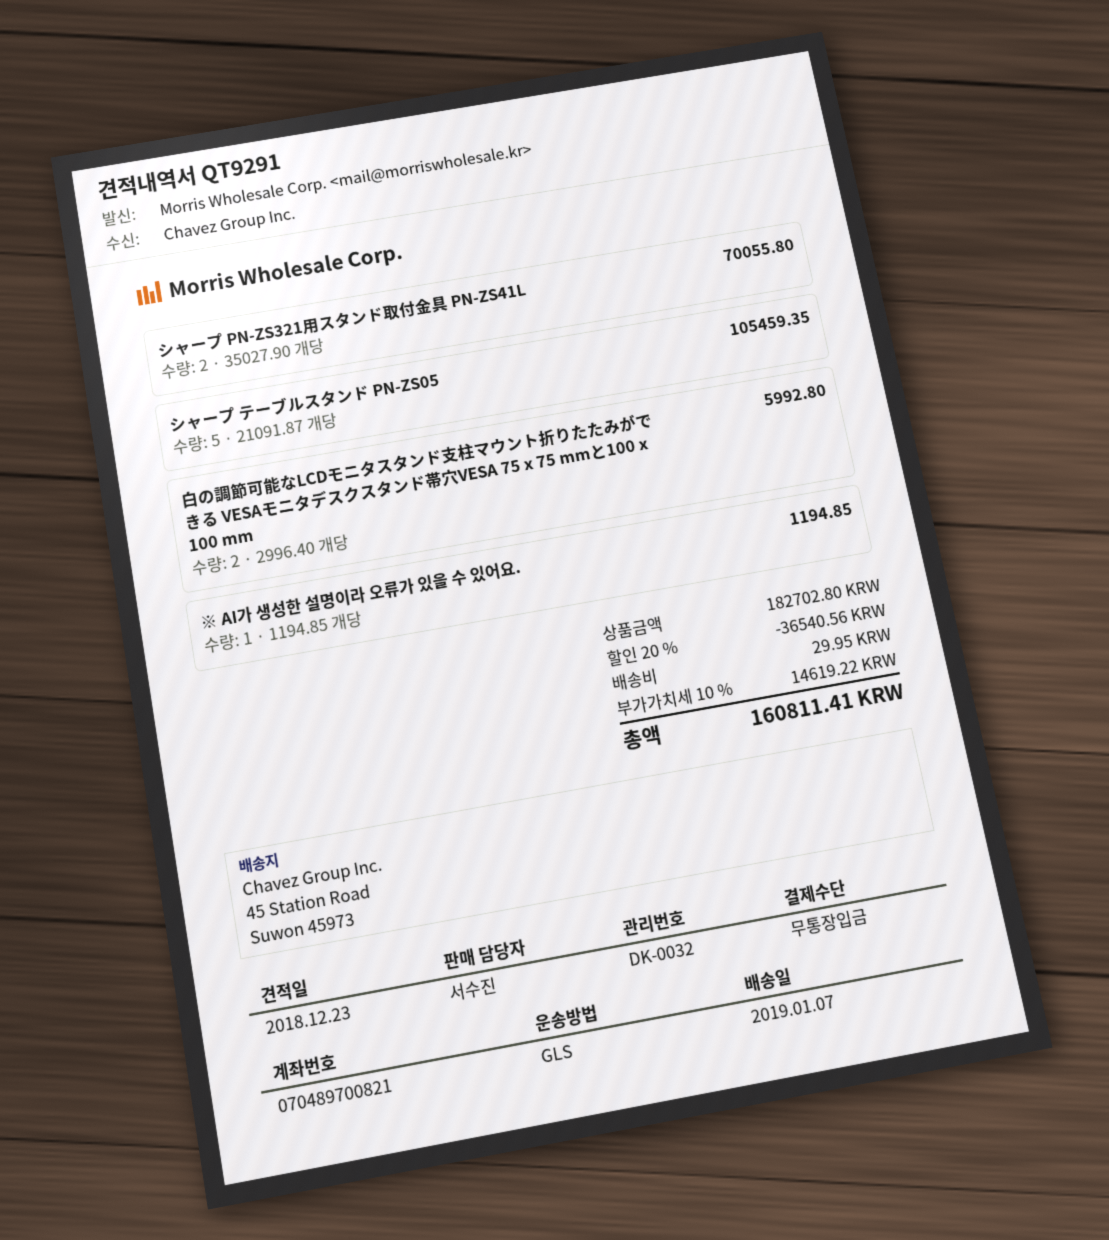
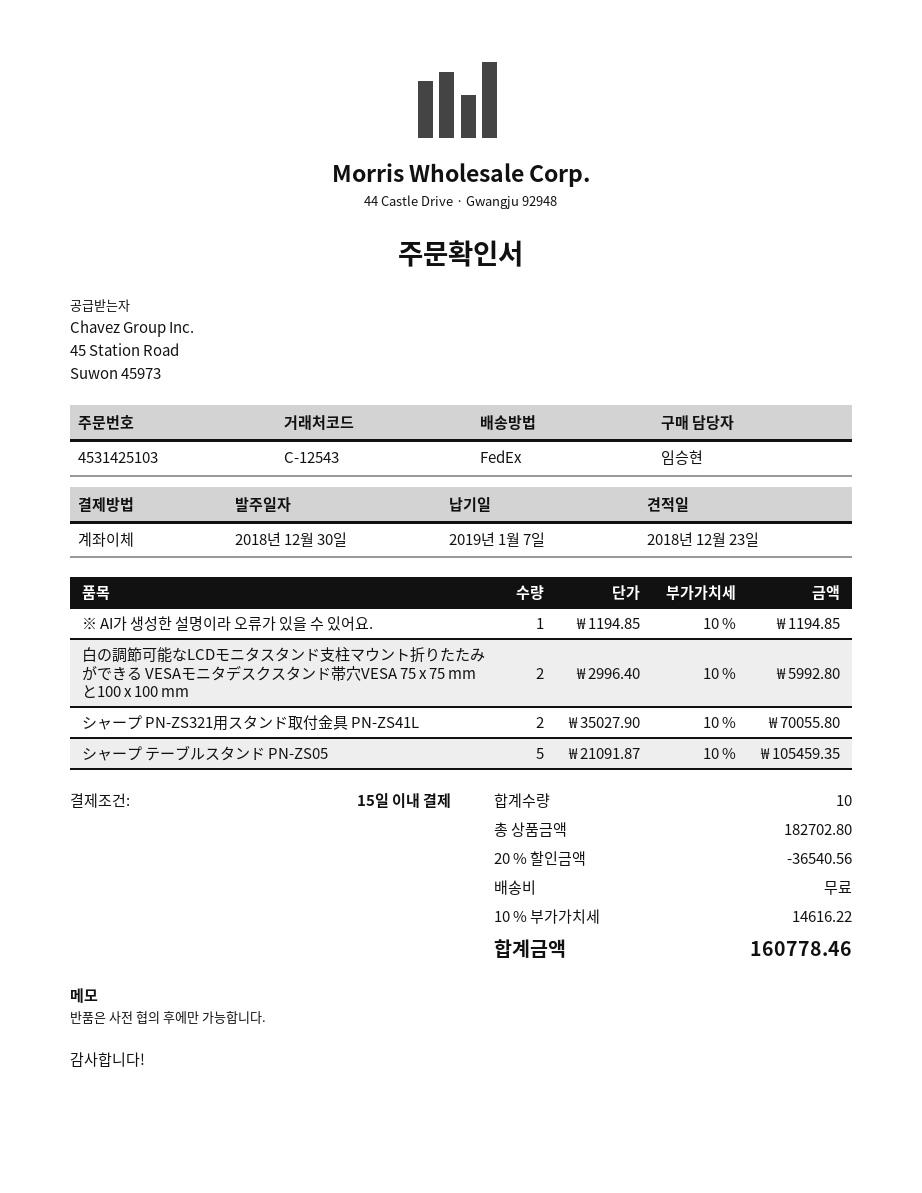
shipping method: GLS -> FedEx
shipping: 29.95 -> 0.00
tax: 10% = 14619.22 -> 10% = 14616.22
total: 160811.41 -> 160778.46

